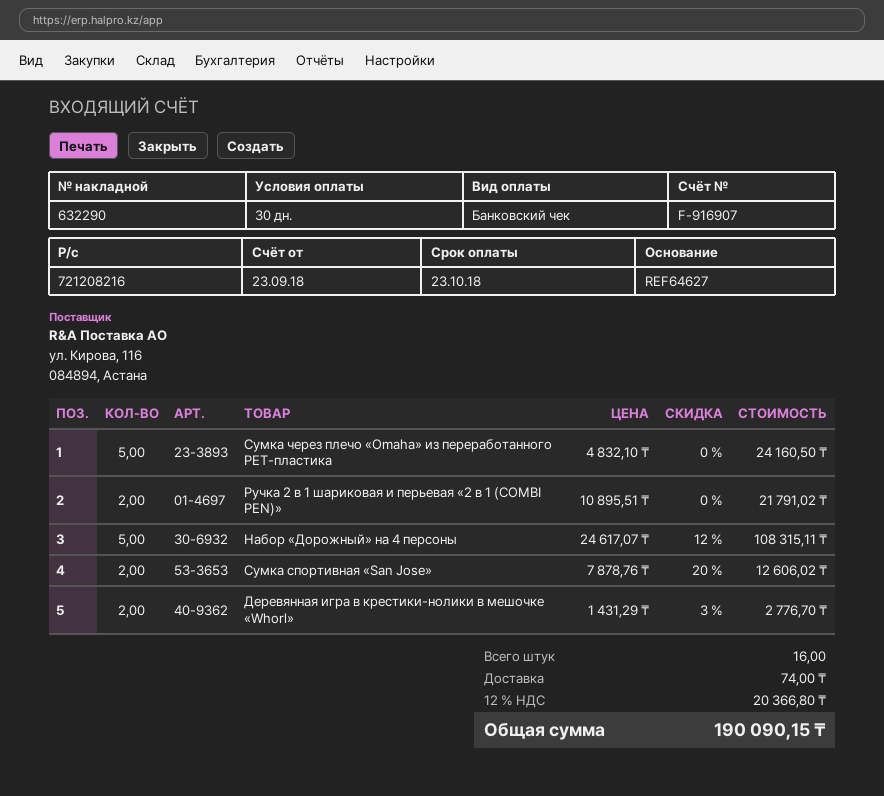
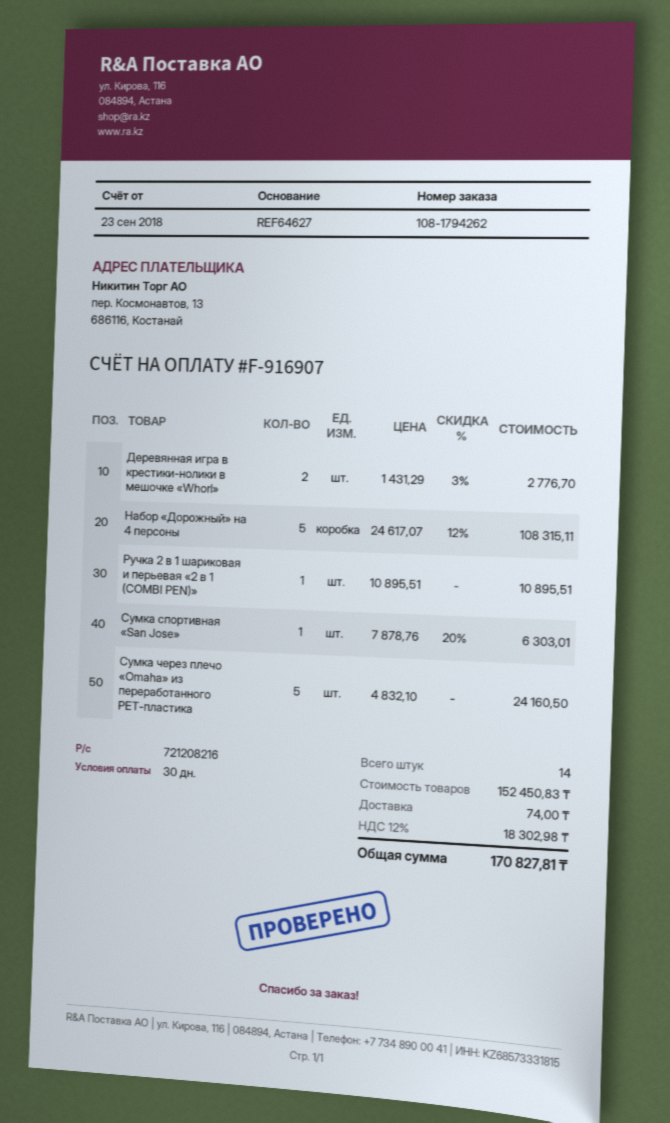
Ручка 2 в 1 шариковая и перьевая «2 в 1 (COMBI PEN)»: 2 x 10895.51 = 21791.02 -> 1 x 10895.51 = 10895.51
Сумка спортивная «San Jose»: 2 x 7878.76 - 20% = 12606.02 -> 1 x 7878.76 - 20% = 6303.01
total quantity: 16 -> 14
tax: 12% = 20366.80 -> 12% = 18302.98
total: 190090.15 -> 170827.81

